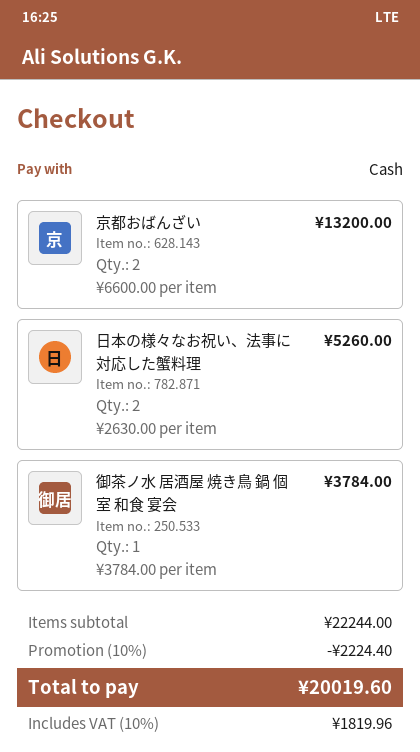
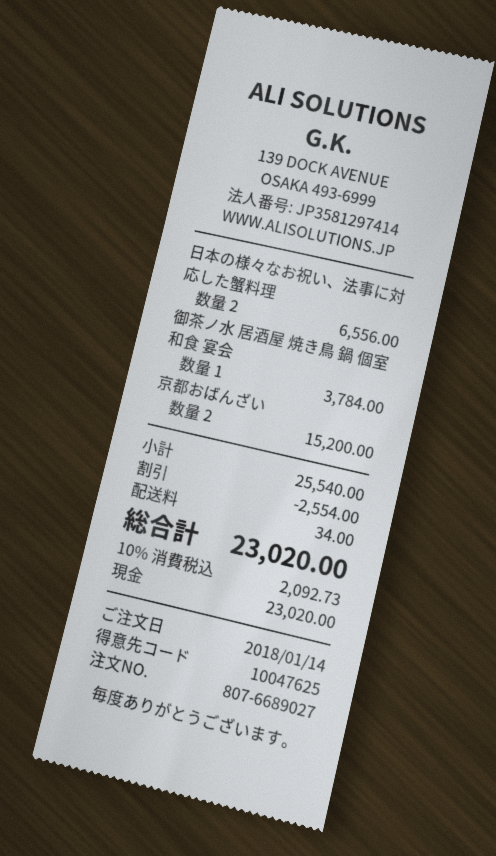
京都おばんざい: 2 for 13200.00 -> 2 for 15200.00
日本の様々なお祝い、法事に対応した蟹料理: 2 for 5260.00 -> 2 for 6556.00
subtotal: 22244.00 -> 25540.00
discount: 2224.40 -> 2554.00
shipping: none -> 34.00
tax: 10% = 1819.96 -> 10% = 2092.73
total: 20019.60 -> 23020.00

